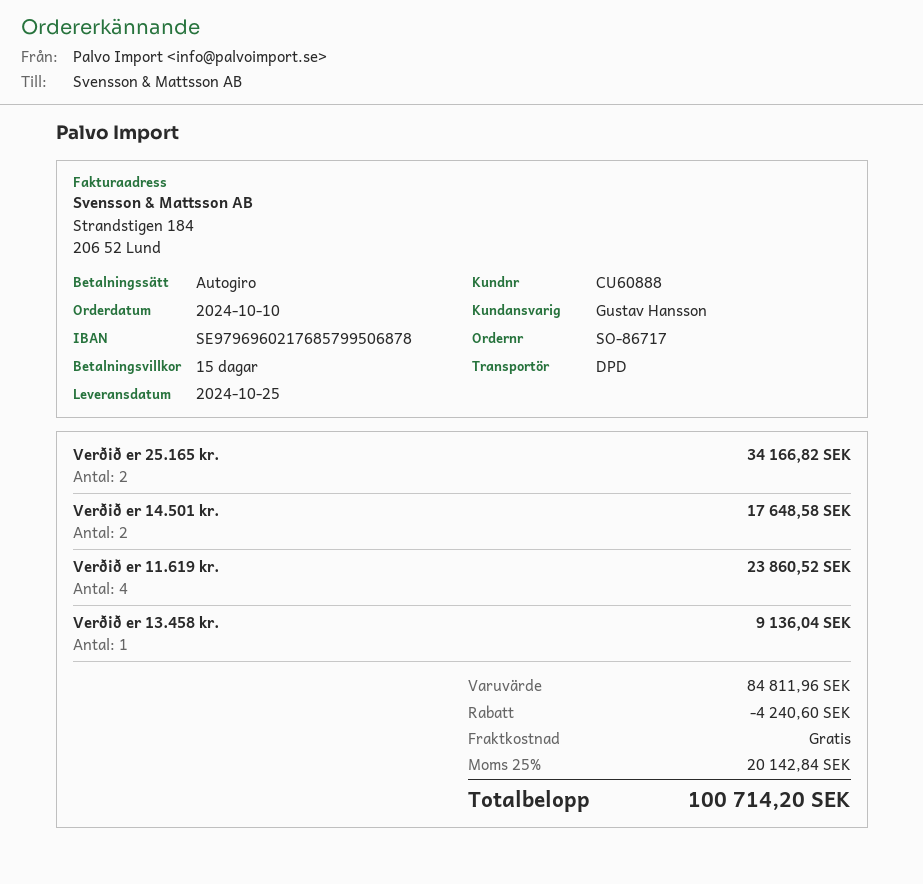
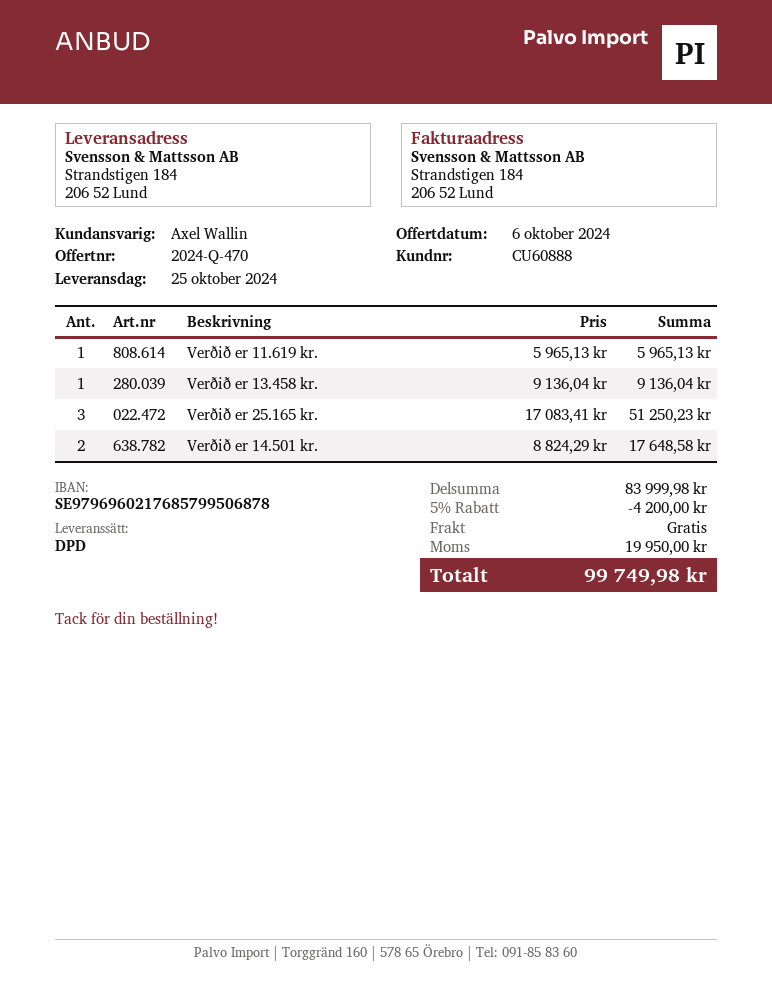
sales rep: Gustav Hansson -> Axel Wallin
Verðið er 25.165 kr.: 2 for 34166.82 -> 3 for 51250.23
Verðið er 11.619 kr.: 4 for 23860.52 -> 1 for 5965.13
subtotal: 84811.96 -> 83999.98
discount: 4240.60 -> 4200.00
tax: 20142.84 -> 19950.00
total: 100714.20 -> 99749.98

